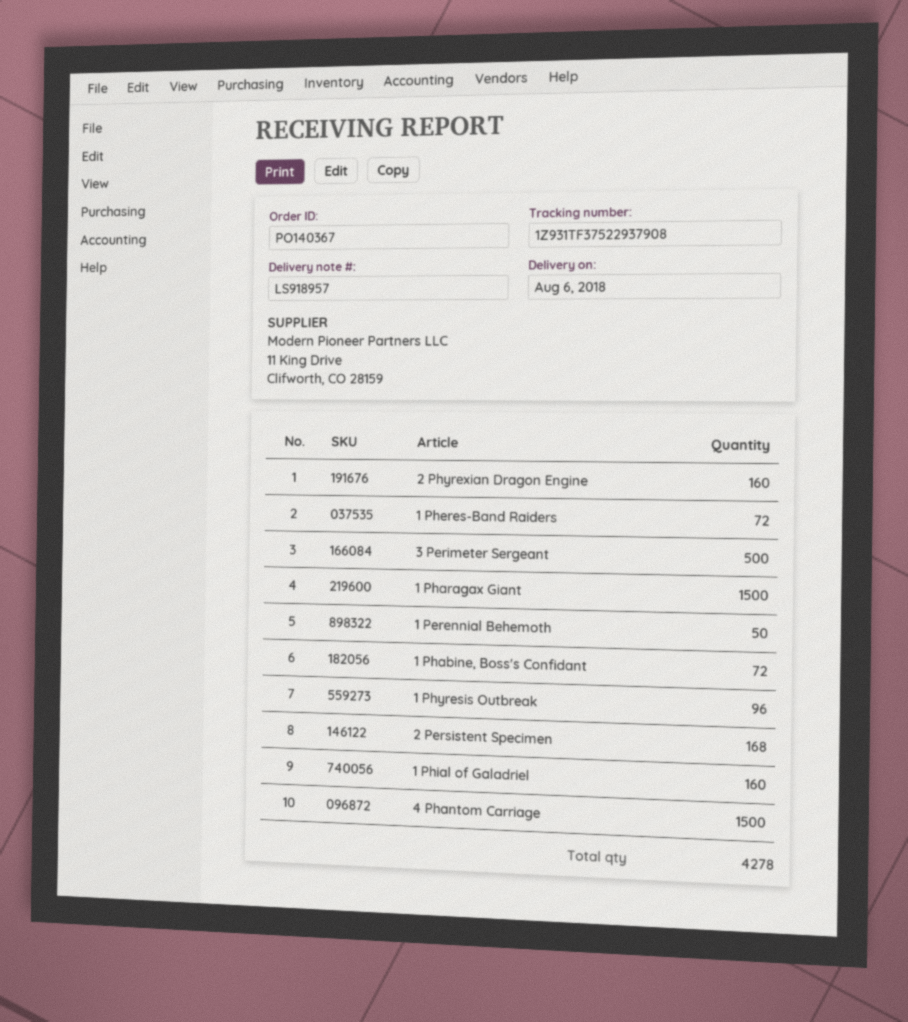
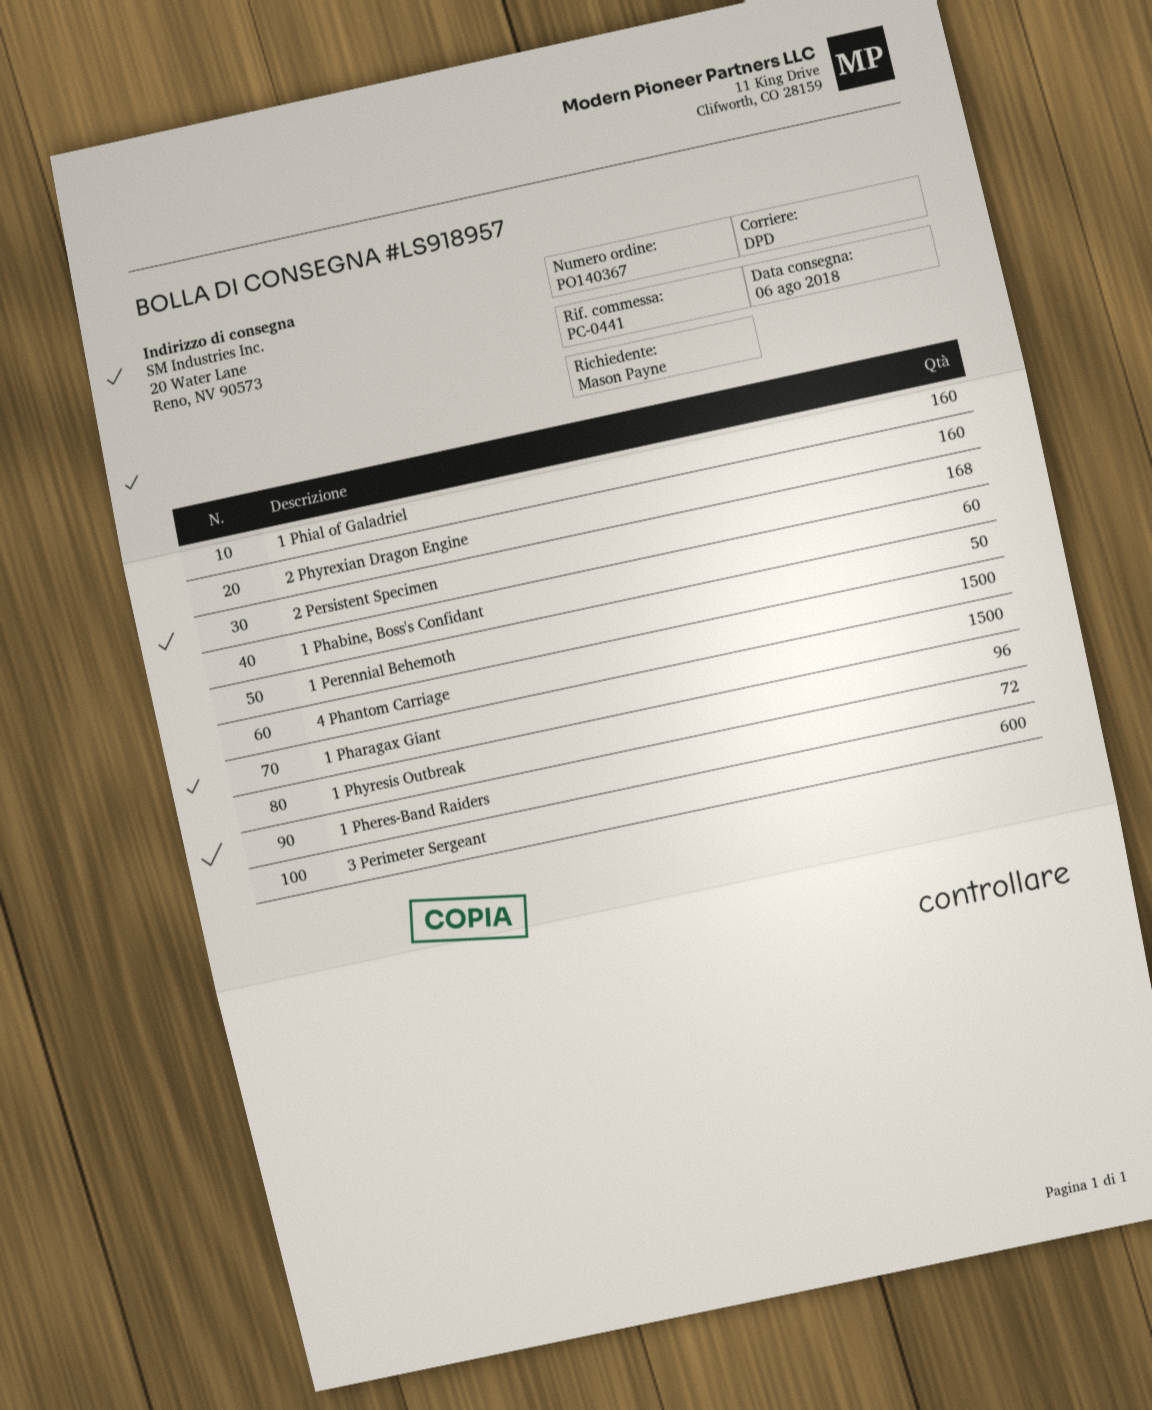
3 Perimeter Sergeant: 500 -> 600
1 Phabine, Boss's Confidant: 72 -> 60

